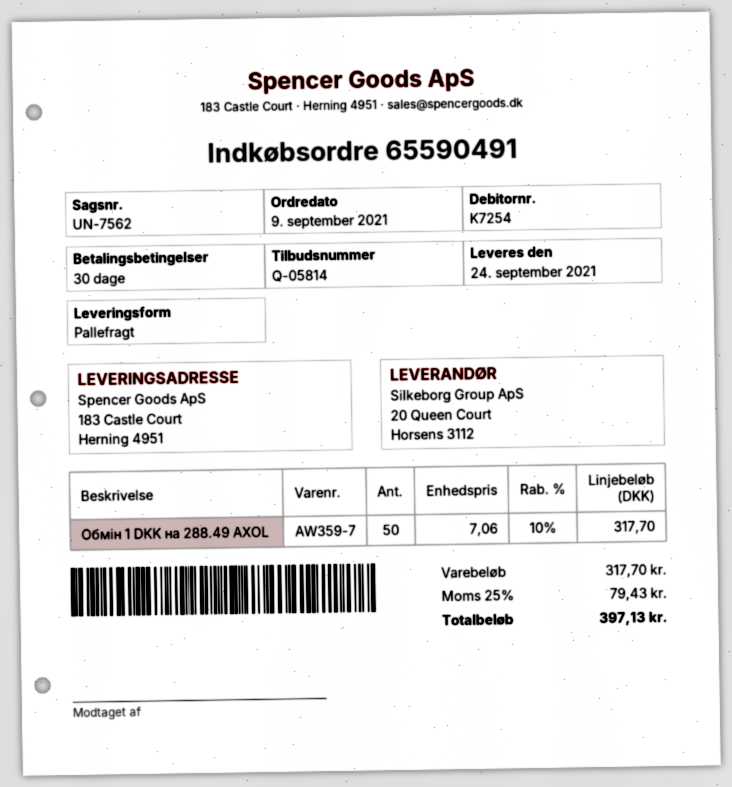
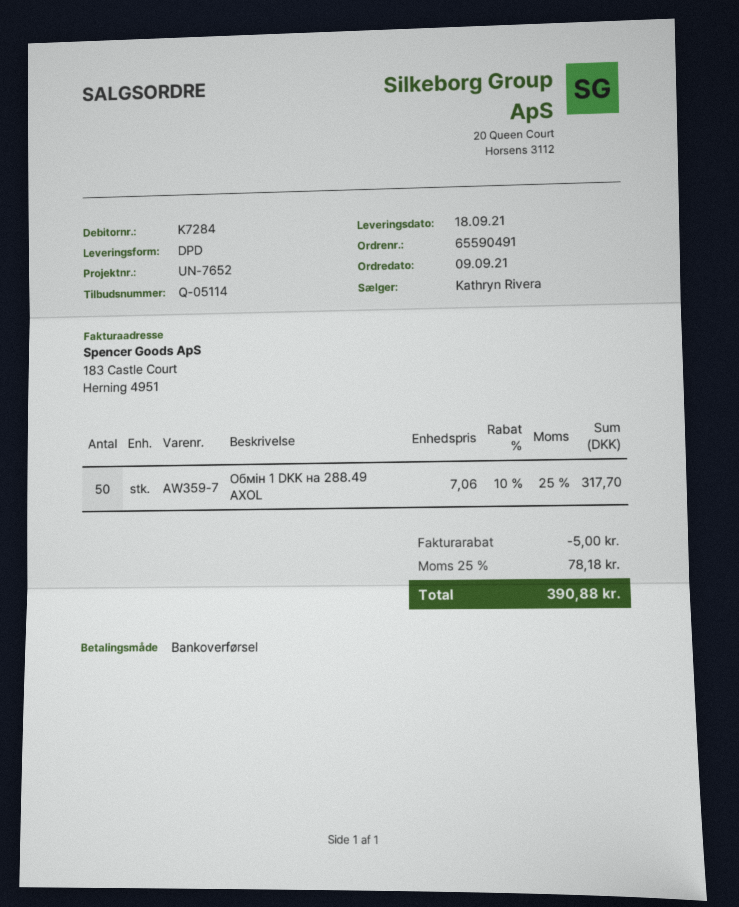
quote number: Q-05814 -> Q-05114
delivery date: 2021-09-24 -> 2021-09-18
customer number: K7254 -> K7284
reference: UN-7562 -> UN-7652
shipping method: pallet freight -> DPD
discount: none -> 5.00
tax: 25% = 79.43 -> 25% = 78.18
total: 397.13 -> 390.88

